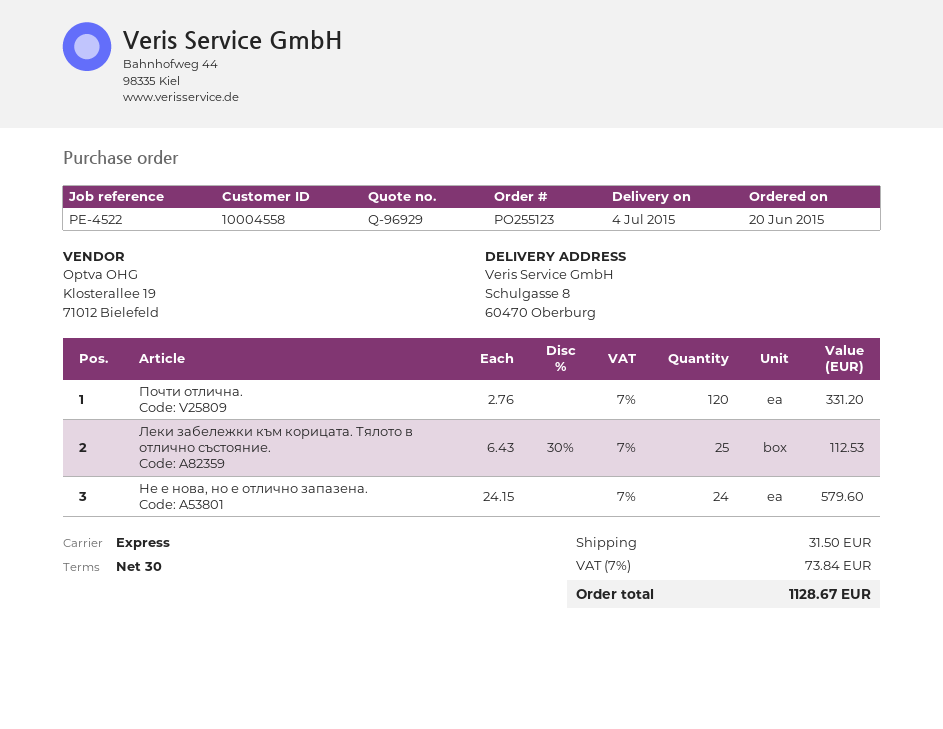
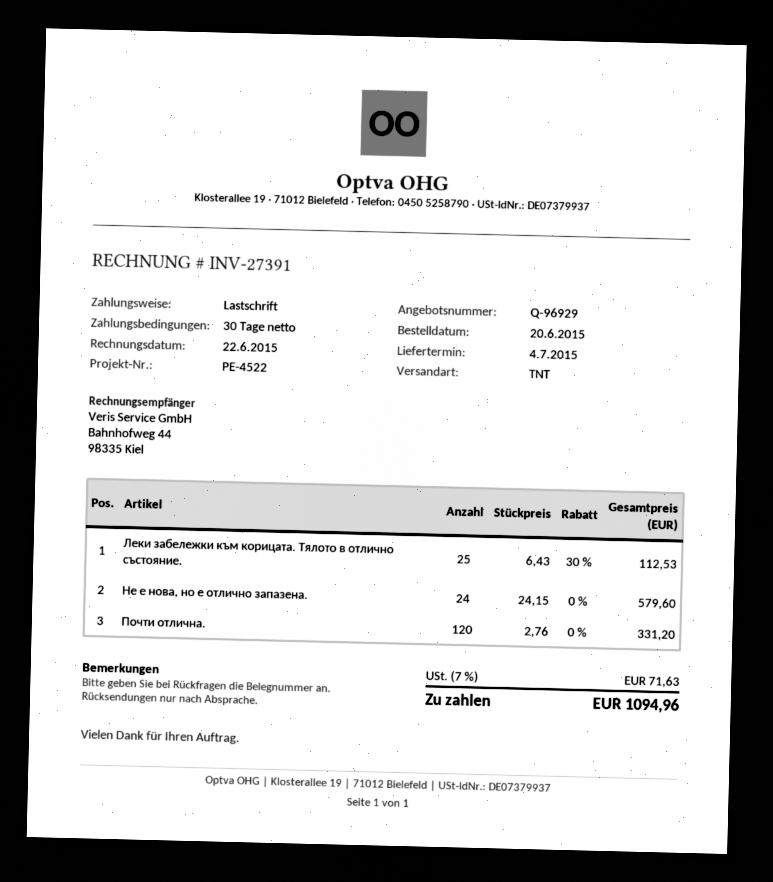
shipping method: express -> TNT
shipping: 31.50 -> none
tax: 7% = 73.84 -> 7% = 71.63
total: 1128.67 -> 1094.96

